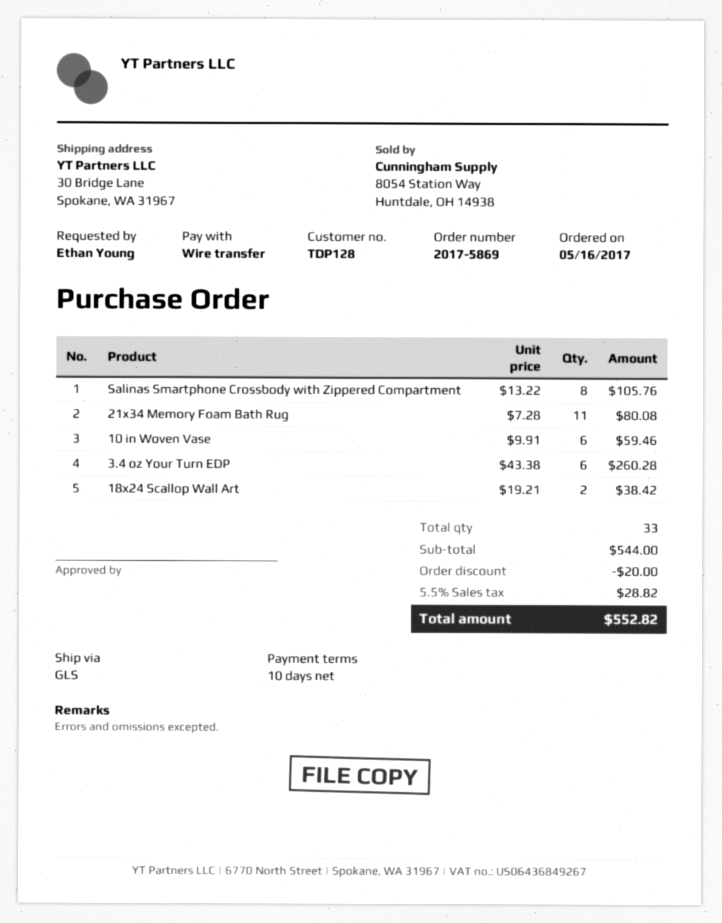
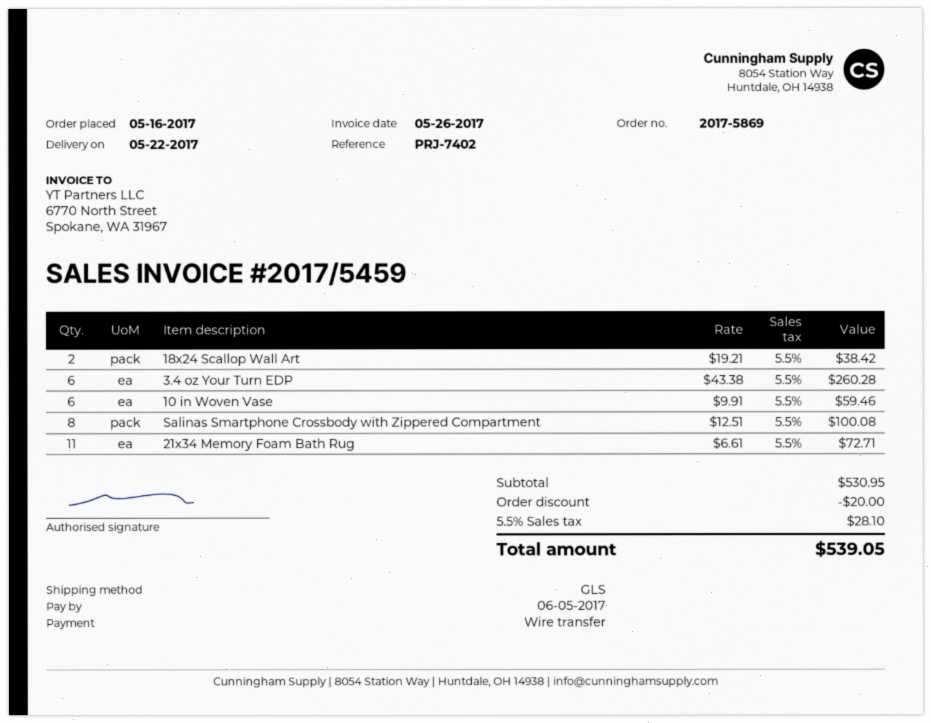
Salinas Smartphone Crossbody with Zippered Compartment: 8 x 13.22 = 105.76 -> 8 x 12.51 = 100.08
21x34 Memory Foam Bath Rug: 11 x 7.28 = 80.08 -> 11 x 6.61 = 72.71
subtotal: 544.00 -> 530.95
tax: 5.5% = 28.82 -> 5.5% = 28.10
total: 552.82 -> 539.05

